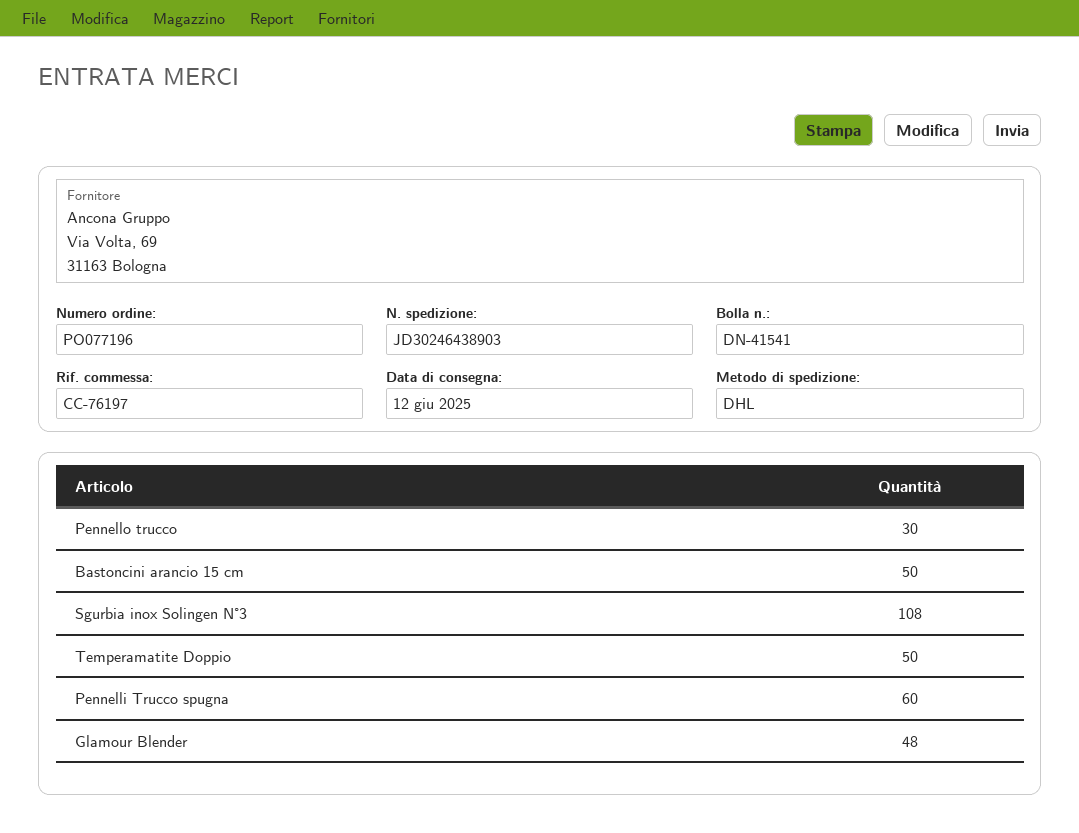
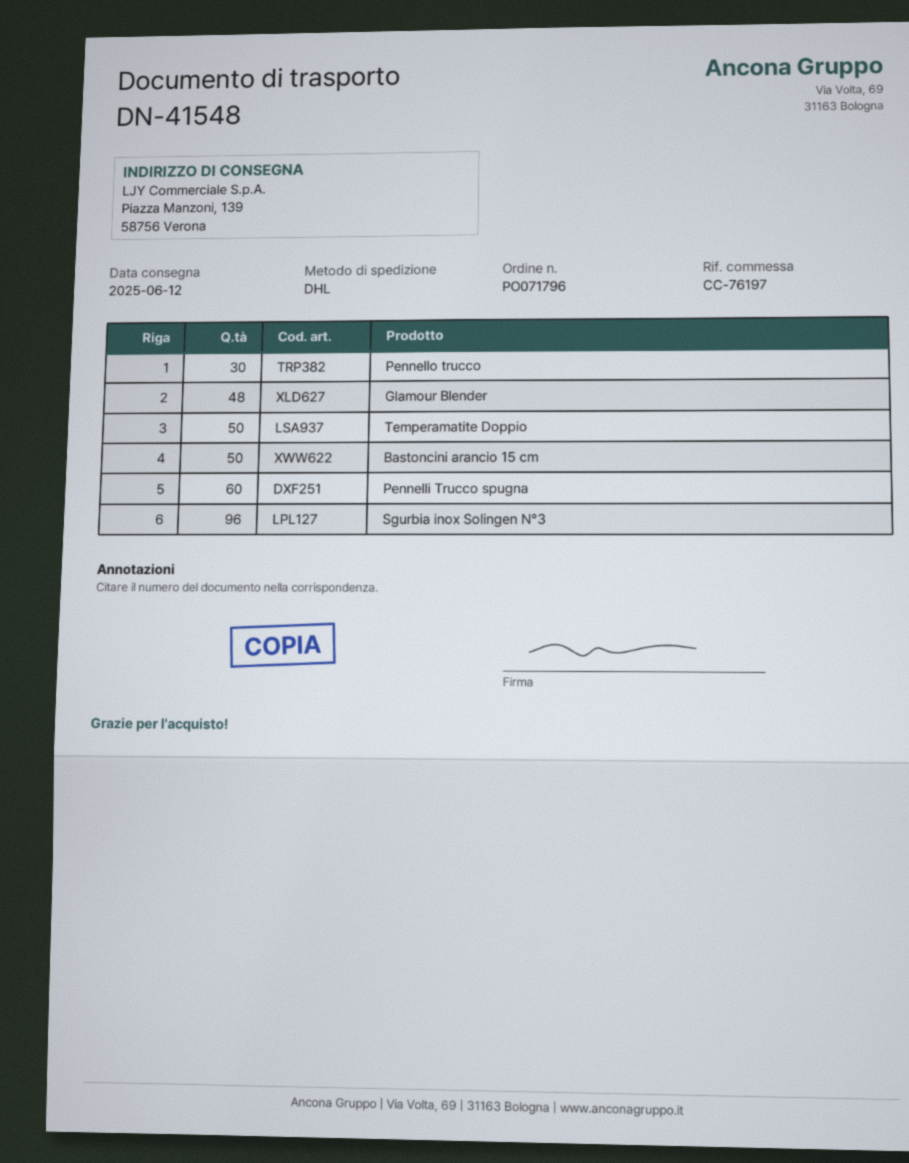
order number: PO077196 -> PO071796
delivery note number: DN-41541 -> DN-41548
Sgurbia inox Solingen N°3: 108 -> 96

